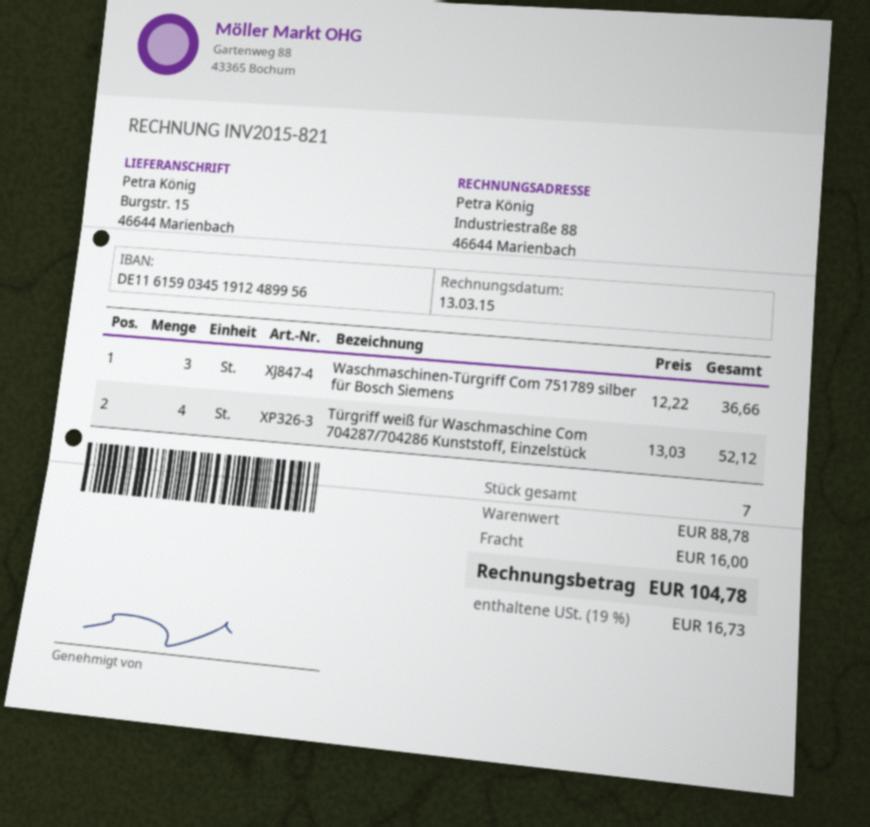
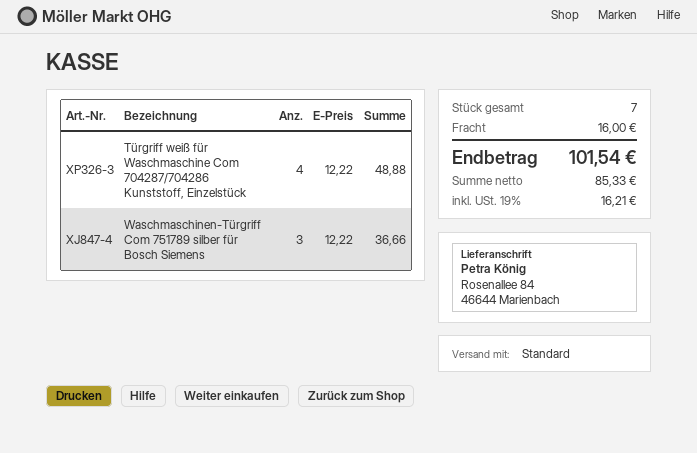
ship to: Burgstr. 15, 46644 Marienbach -> Rosenallee 84, 46644 Marienbach
Türgriff weiß für Waschmaschine Com 704287/704286 Kunststoff, Einzelstück: 4 x 13.03 = 52.12 -> 4 x 12.22 = 48.88
tax: 19% = 16.73 -> 19% = 16.21
total: 104.78 -> 101.54

